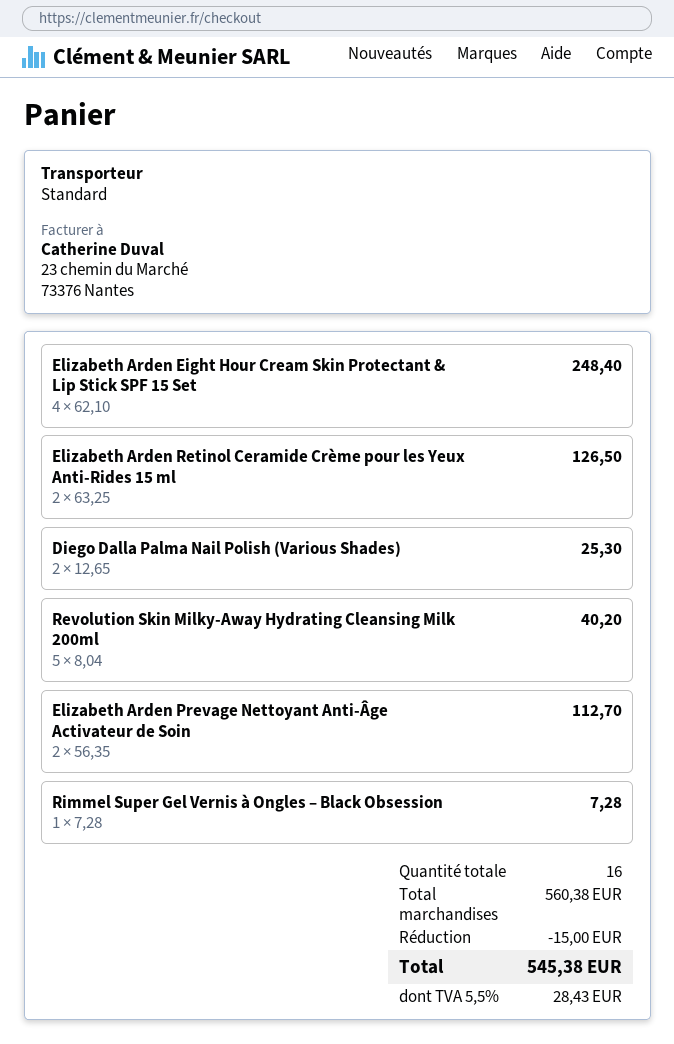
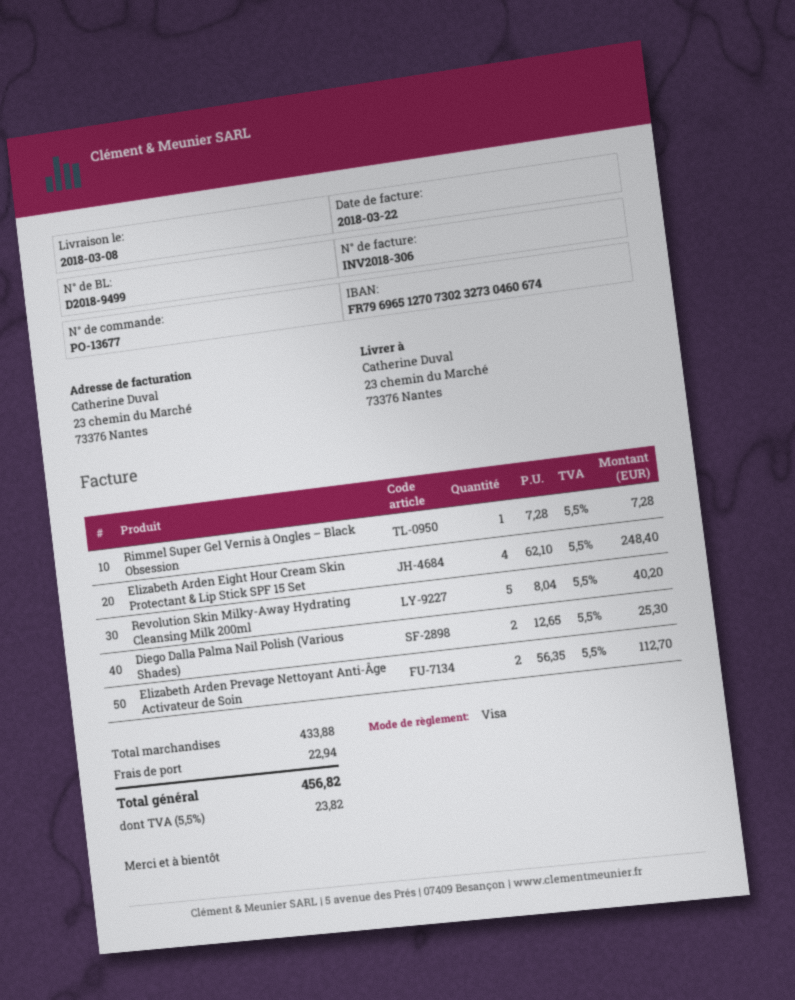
Elizabeth Arden Retinol Ceramide Crème pour les Yeux Anti-Rides 15 ml: 2 x 63.25 = 126.50 -> none
subtotal: 560.38 -> 433.88
discount: 15.00 -> none
shipping: none -> 22.94
tax: 5.5% = 28.43 -> 5.5% = 23.82
total: 545.38 -> 456.82

